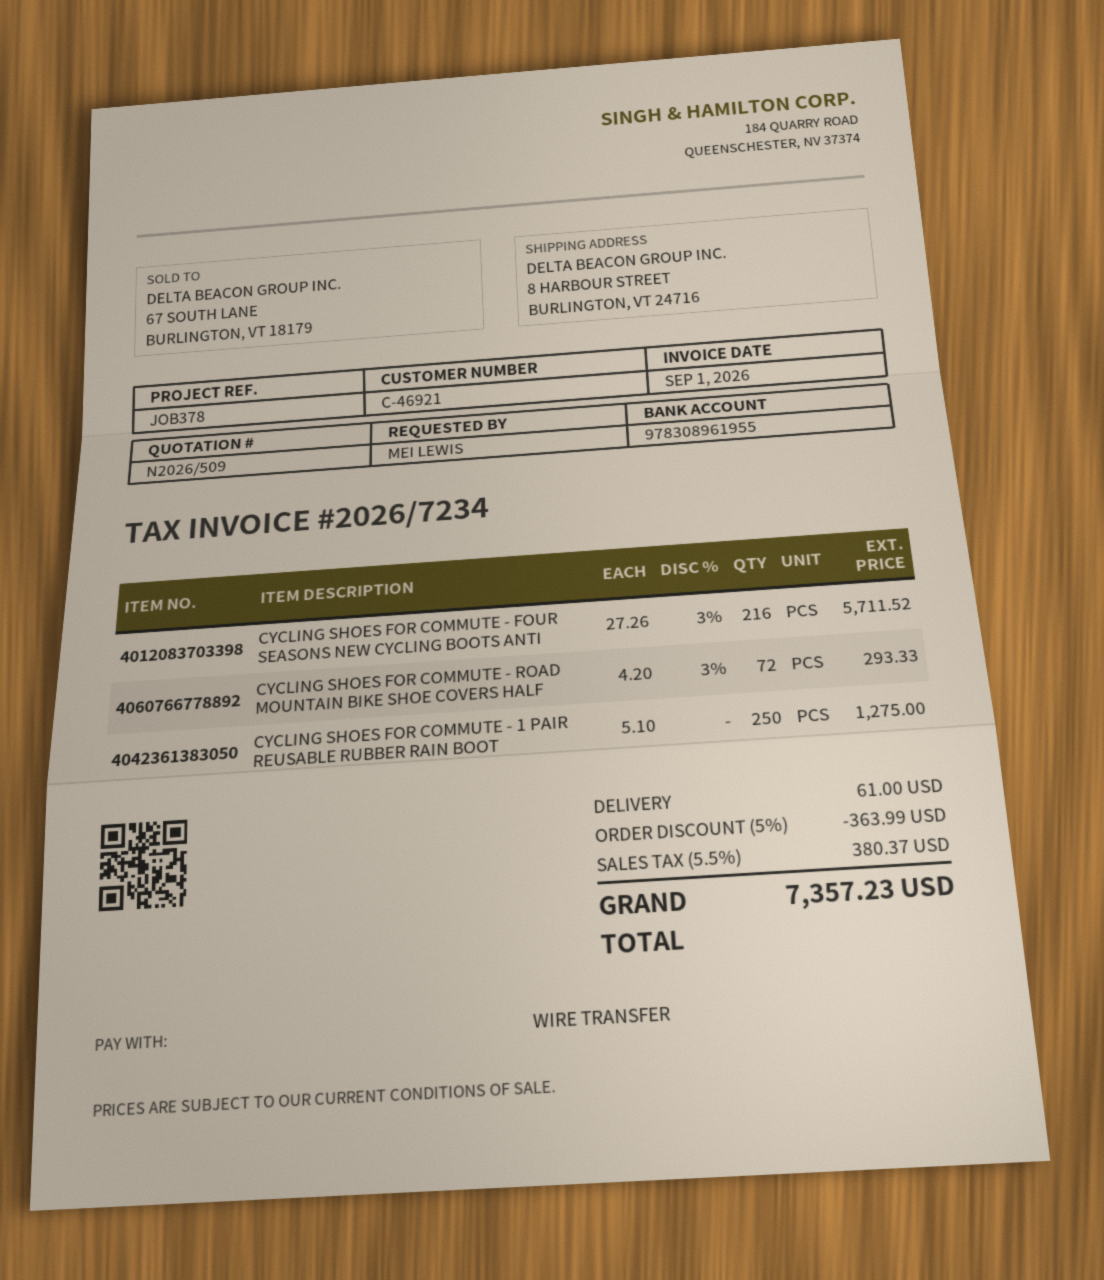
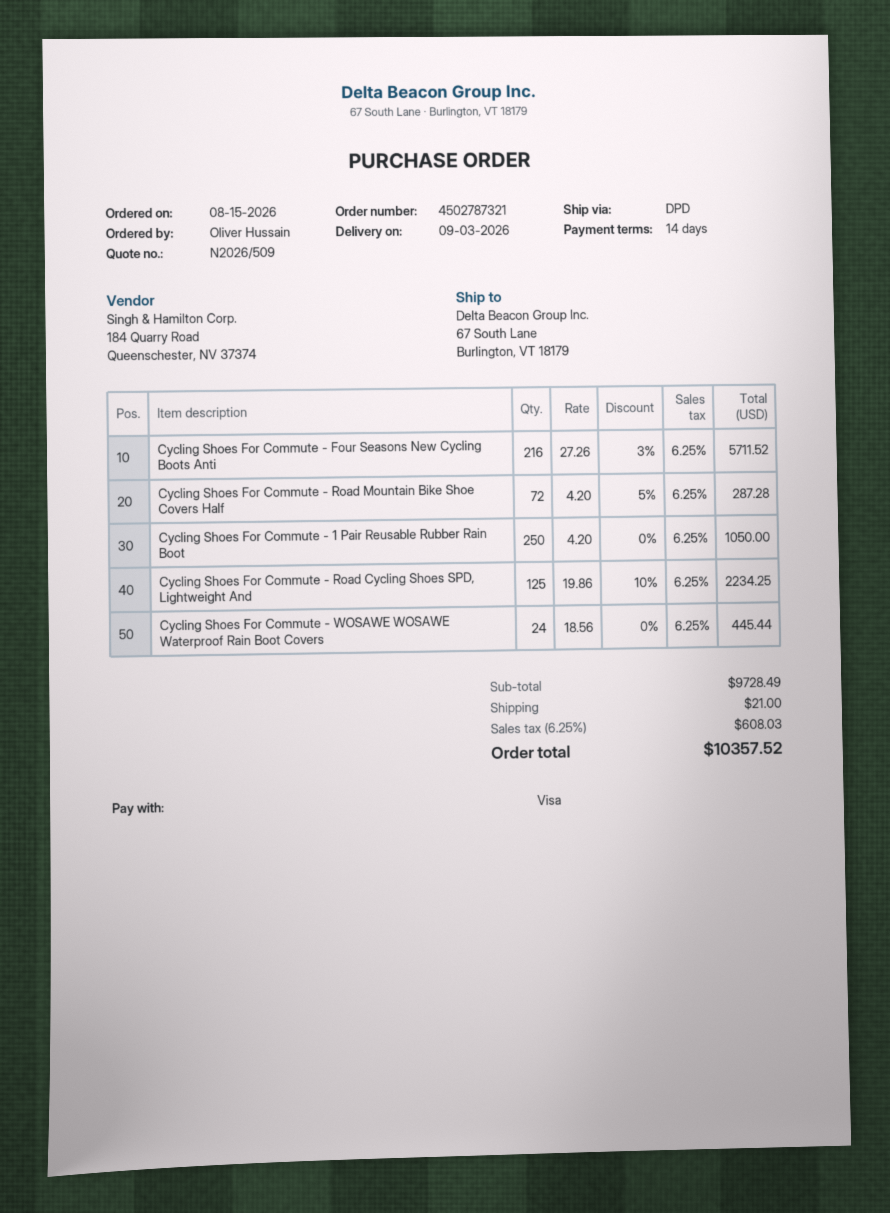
ordered by: MEI LEWIS -> Oliver Hussain
payment method: bank transfer -> Visa
ship to: 8 HARBOUR STREET, BURLINGTON, VT 24716 -> 67 South Lane, Burlington, VT 18179
CYCLING SHOES FOR COMMUTE - ROAD MOUNTAIN BIKE SHOE COVERS HALF: 72 x 4.20 - 3% = 293.33 -> 72 x 4.20 - 5% = 287.28
CYCLING SHOES FOR COMMUTE - 1 PAIR REUSABLE RUBBER RAIN BOOT: 250 x 5.10 = 1275.00 -> 250 x 4.20 = 1050.00
Cycling Shoes For Commute - Road Cycling Shoes SPD, Lightweight And: none -> 125 x 19.86 - 10% = 2234.25
Cycling Shoes For Commute - WOSAWE WOSAWE Waterproof Rain Boot Covers: none -> 24 x 18.56 = 445.44
discount: 5% = 363.99 -> none
shipping: 61.00 -> 21.00
tax: 5.5% = 380.37 -> 6.25% = 608.03
total: 7357.23 -> 10357.52

